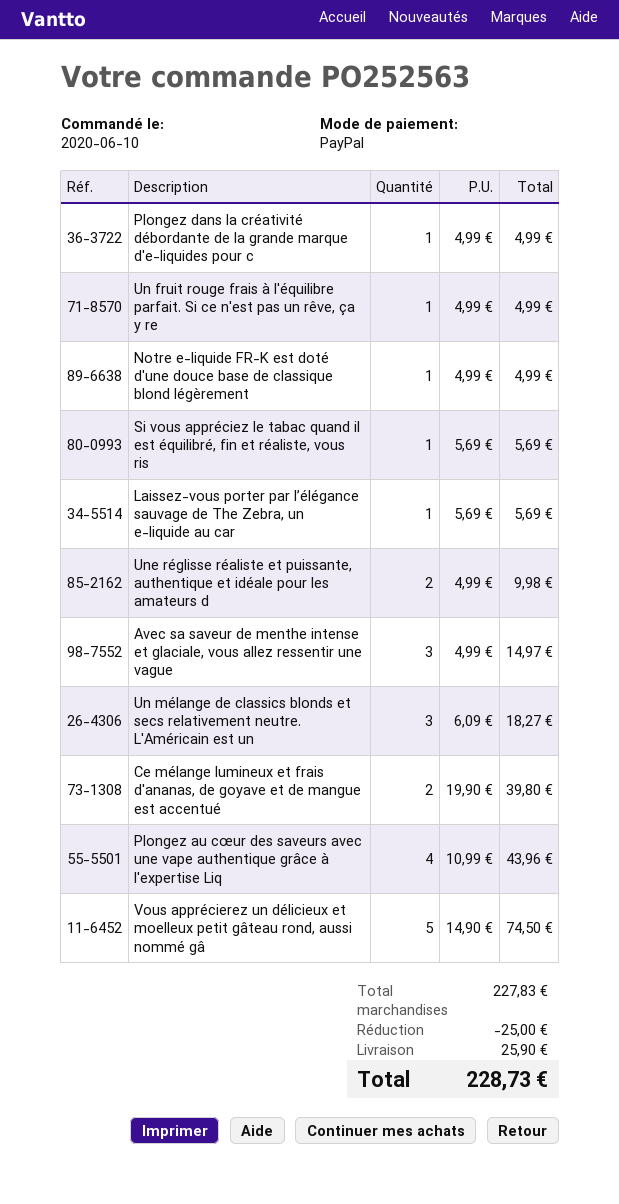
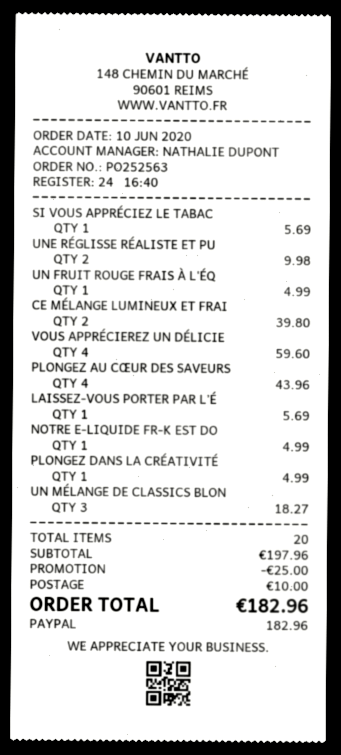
Avec sa saveur de menthe intense et glaciale, vous allez ressentir une vague: 3 for 14.97 -> none
Vous apprécierez un délicieux et moelleux petit gâteau rond, aussi nommé gâ: 5 for 74.50 -> 4 for 59.60
subtotal: 227.83 -> 197.96
shipping: 25.90 -> 10.00
total: 228.73 -> 182.96

